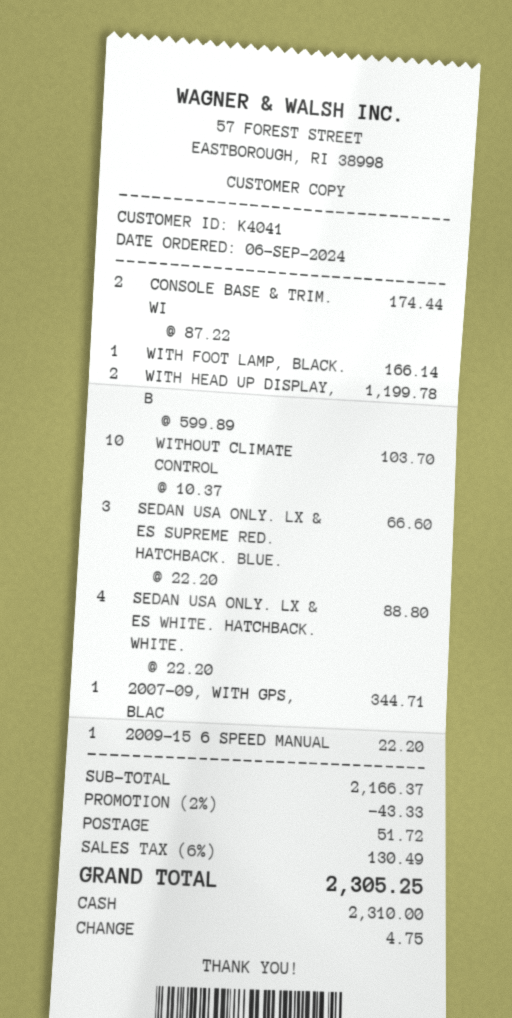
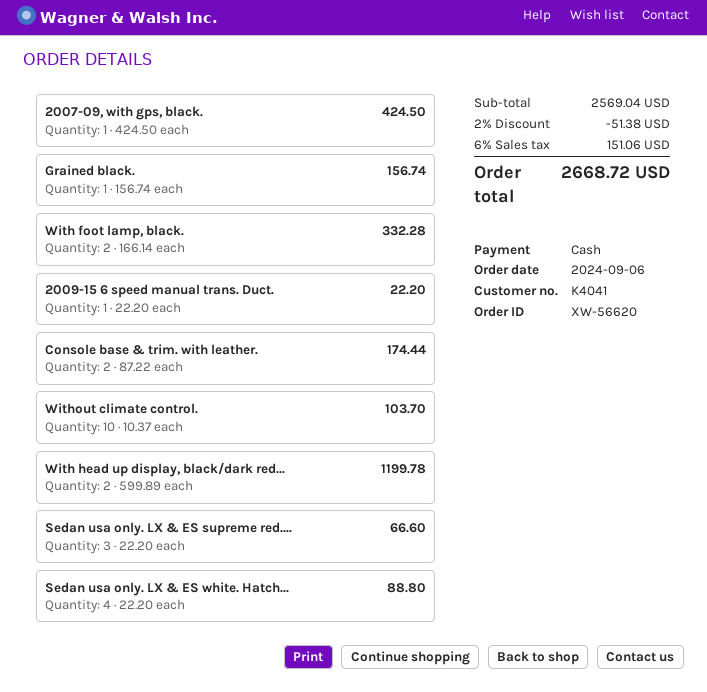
WITH FOOT LAMP, BLACK.: 1 x 166.14 = 166.14 -> 2 x 166.14 = 332.28
2007-09, WITH GPS, BLAC: 1 x 344.71 = 344.71 -> 1 x 424.50 = 424.50
Grained black.: none -> 1 x 156.74 = 156.74
subtotal: 2166.37 -> 2569.04
discount: 2% = 43.33 -> 2% = 51.38
shipping: 51.72 -> none
tax: 6% = 130.49 -> 6% = 151.06
total: 2305.25 -> 2668.72

